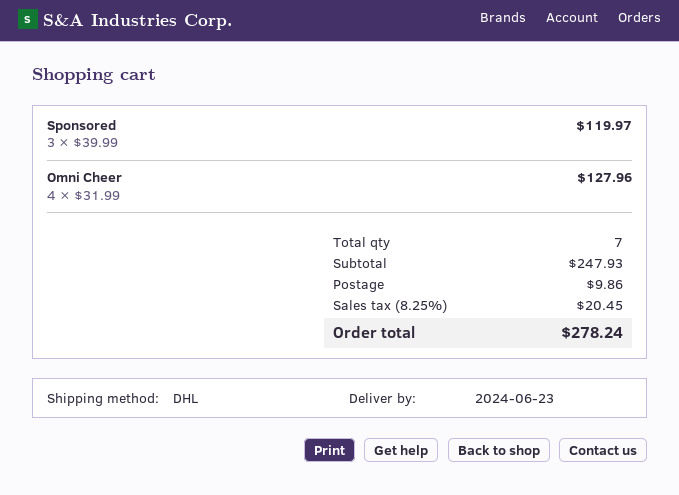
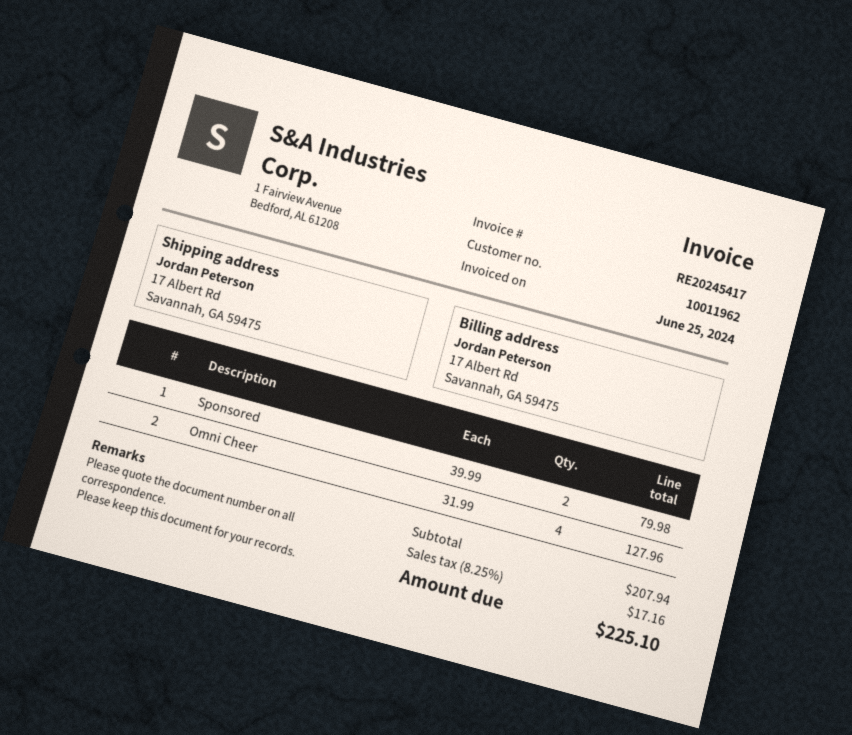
Sponsored: 3 x 39.99 = 119.97 -> 2 x 39.99 = 79.98
subtotal: 247.93 -> 207.94
shipping: 9.86 -> none
tax: 8.25% = 20.45 -> 8.25% = 17.16
total: 278.24 -> 225.10

